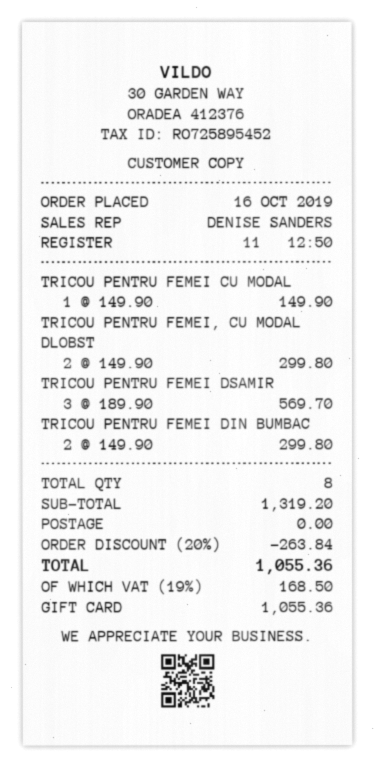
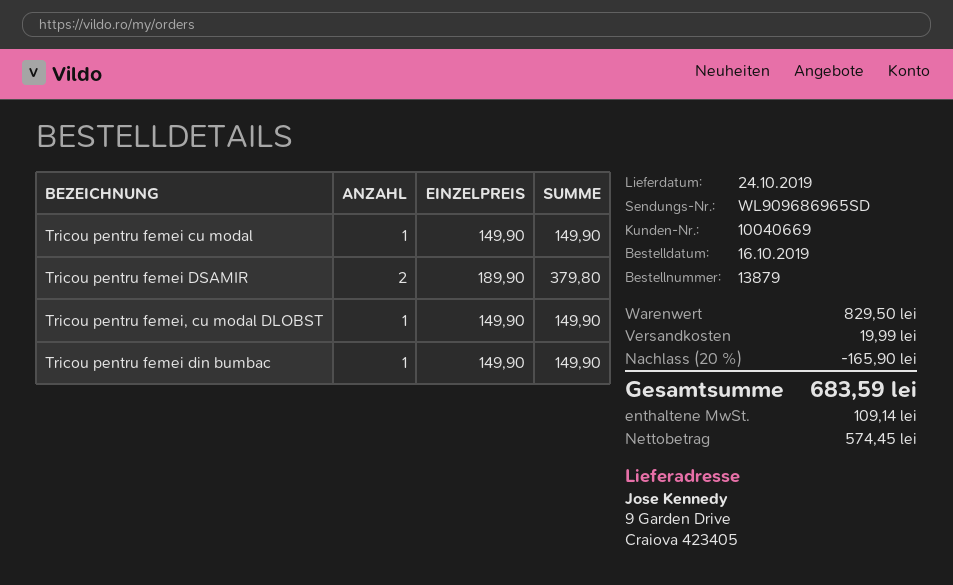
TRICOU PENTRU FEMEI, CU MODAL DLOBST: 2 x 149.90 = 299.80 -> 1 x 149.90 = 149.90
TRICOU PENTRU FEMEI DSAMIR: 3 x 189.90 = 569.70 -> 2 x 189.90 = 379.80
TRICOU PENTRU FEMEI DIN BUMBAC: 2 x 149.90 = 299.80 -> 1 x 149.90 = 149.90
subtotal: 1319.20 -> 829.50
discount: 20% = 263.84 -> 20% = 165.90
shipping: 0.00 -> 19.99
tax: 168.50 -> 109.14
total: 1055.36 -> 683.59

